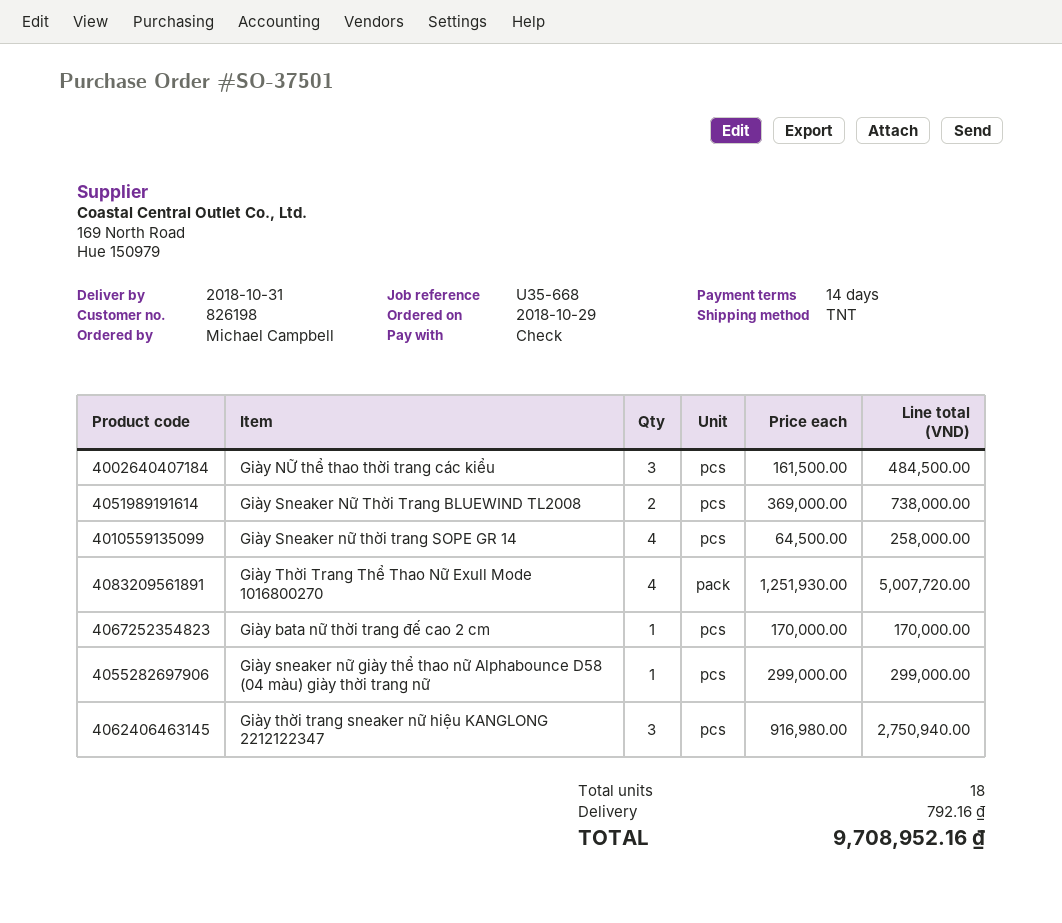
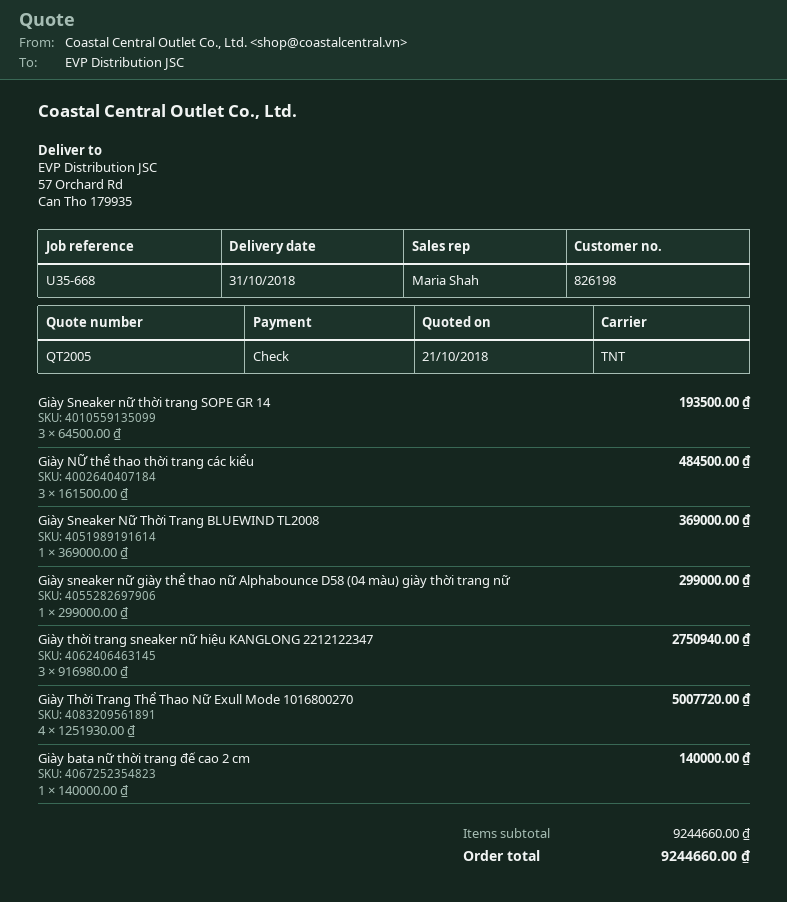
Giày Sneaker Nữ Thời Trang BLUEWIND TL2008: 2 x 369000.00 = 738000.00 -> 1 x 369000.00 = 369000.00
Giày Sneaker nữ thời trang SOPE GR 14: 4 x 64500.00 = 258000.00 -> 3 x 64500.00 = 193500.00
Giày bata nữ thời trang đế cao 2 cm: 1 x 170000.00 = 170000.00 -> 1 x 140000.00 = 140000.00
shipping: 792.16 -> none
total: 9708952.16 -> 9244660.00

